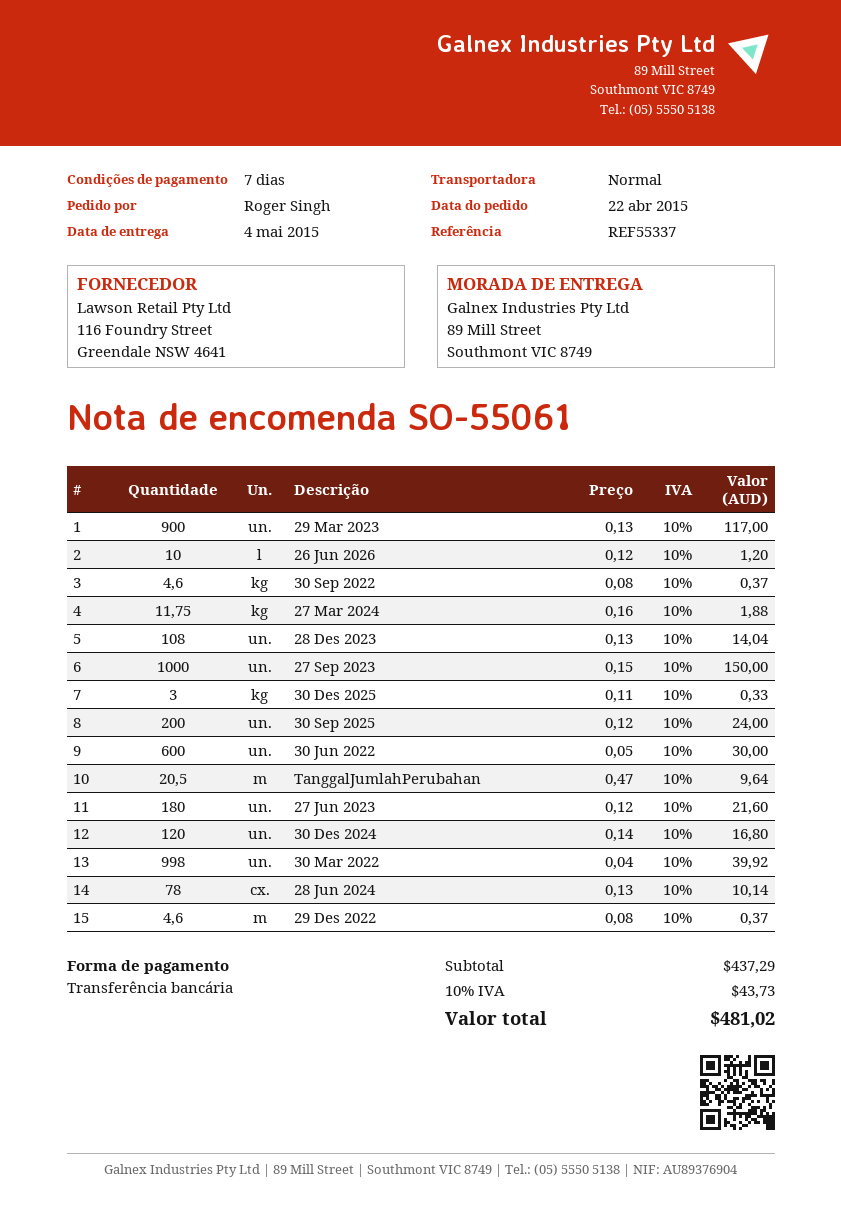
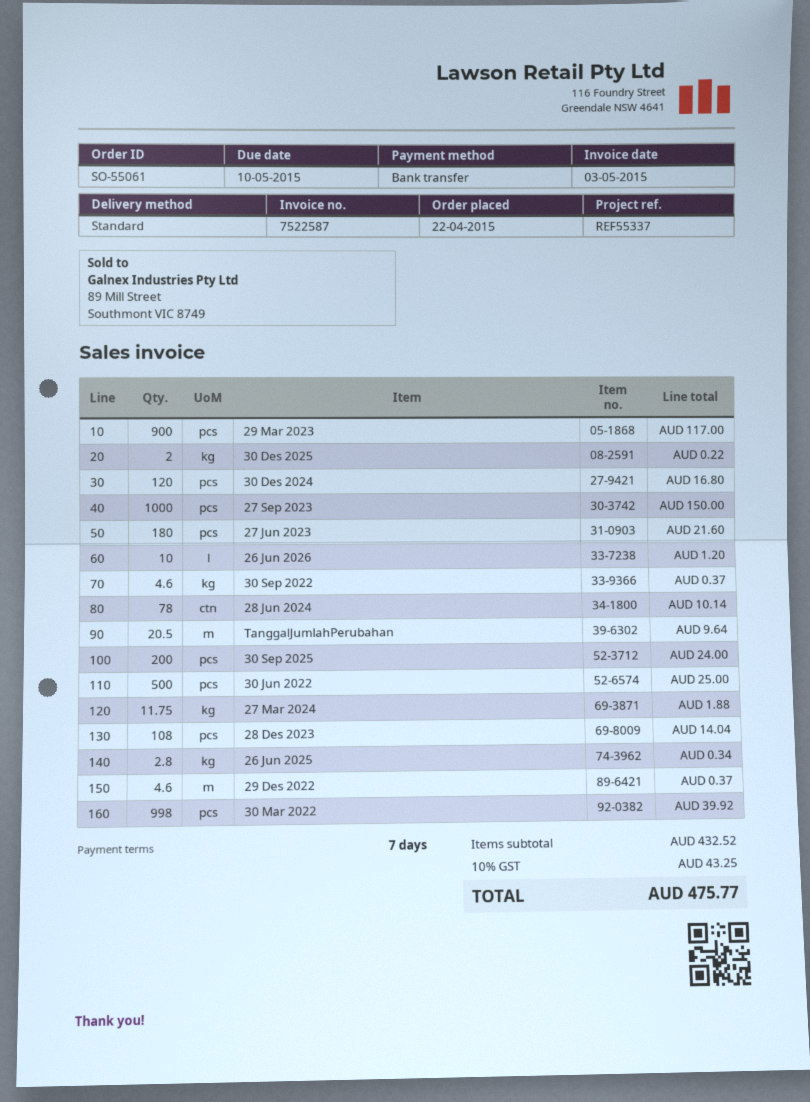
30 Des 2025: 3 for 0.33 -> 2 for 0.22
30 Jun 2022: 600 for 30.00 -> 500 for 25.00
26 Jun 2025: none -> 2.8 for 0.34
subtotal: 437.29 -> 432.52
tax: 10% = 43.73 -> 10% = 43.25
total: 481.02 -> 475.77

